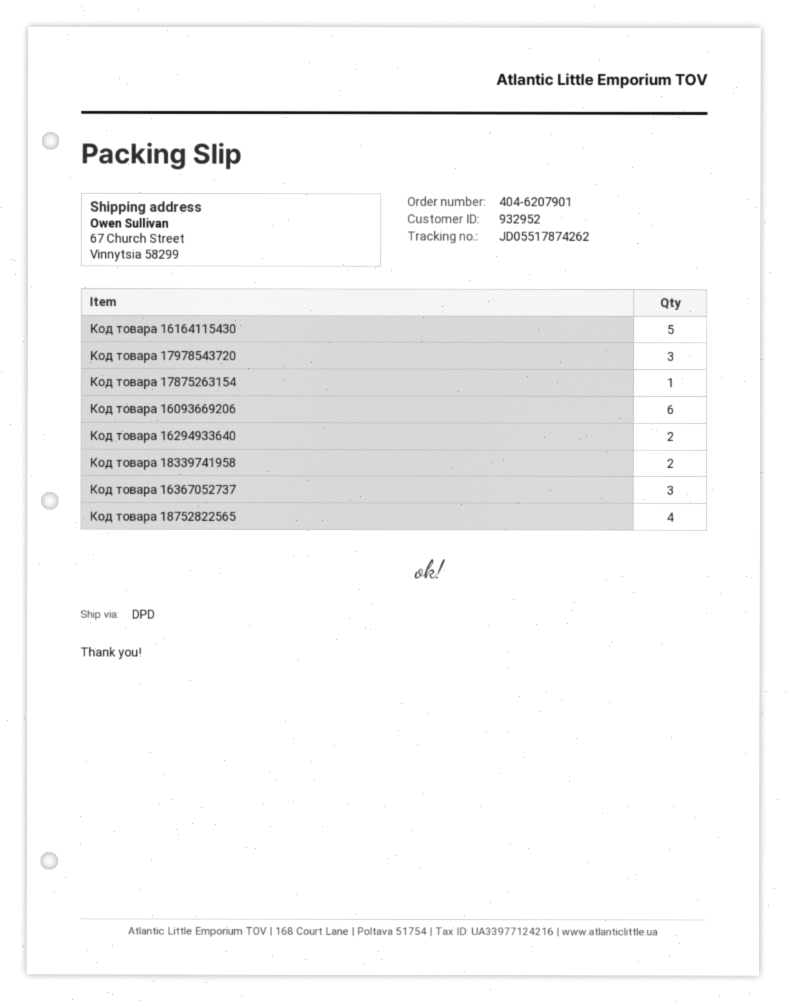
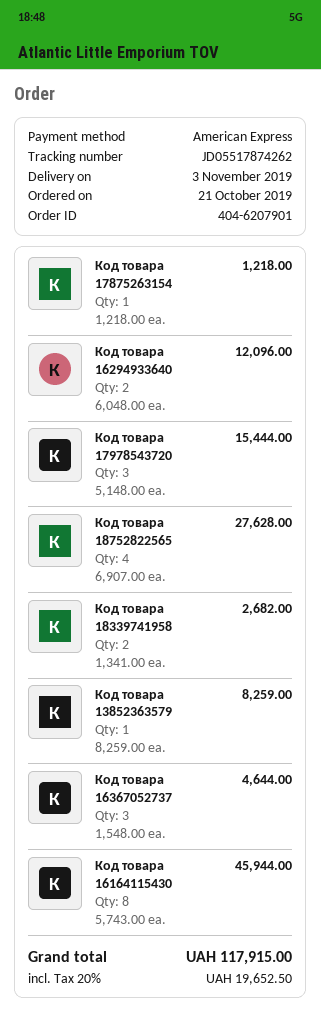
Код товара 16164115430: 5 -> 8
Код товара 16093669206: 6 -> none
Код товара 13852363579: none -> 1

